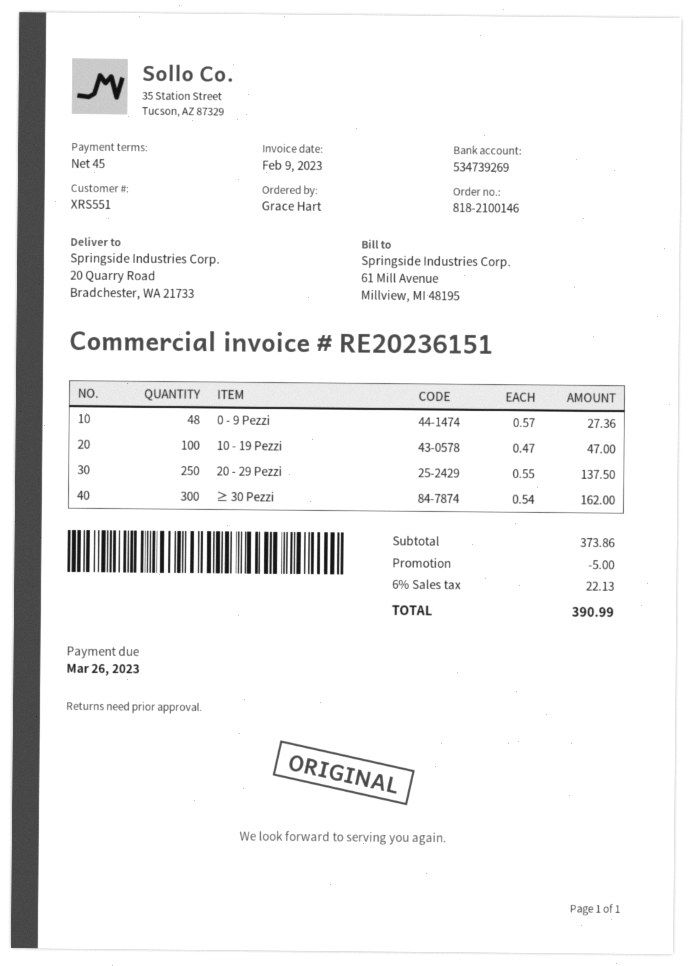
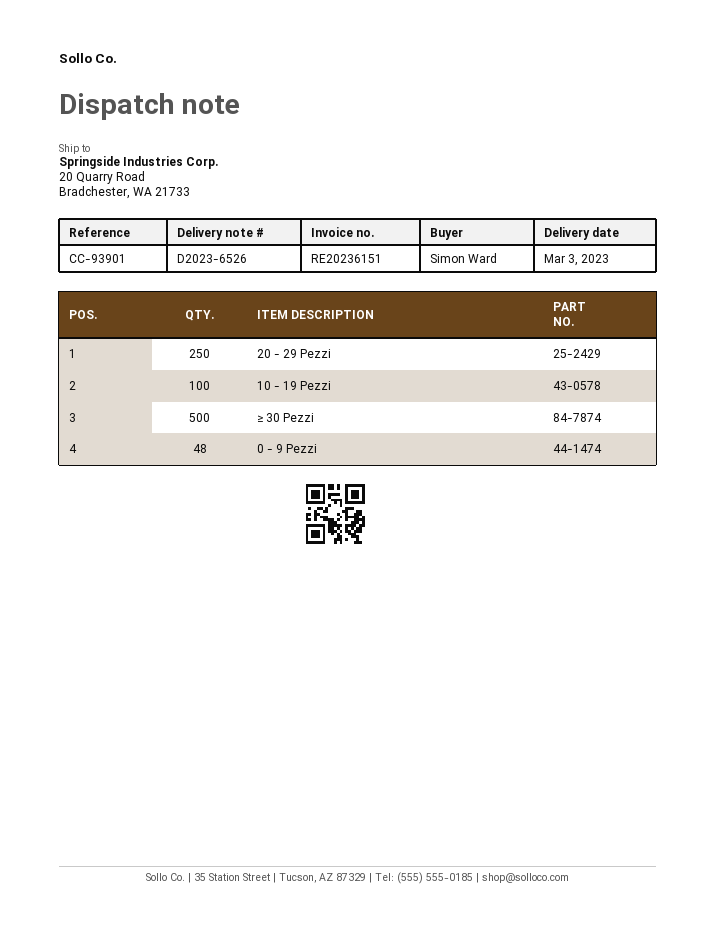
ordered by: Grace Hart -> Simon Ward
≥ 30 Pezzi: 300 -> 500

